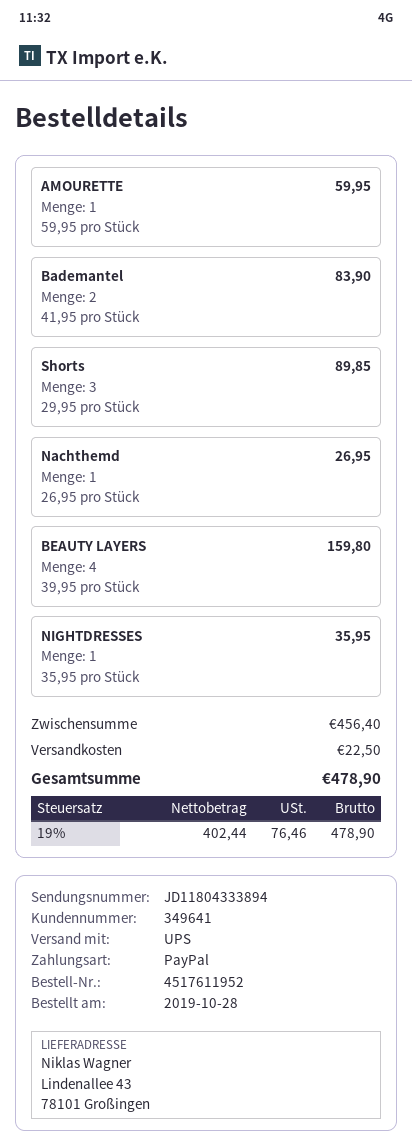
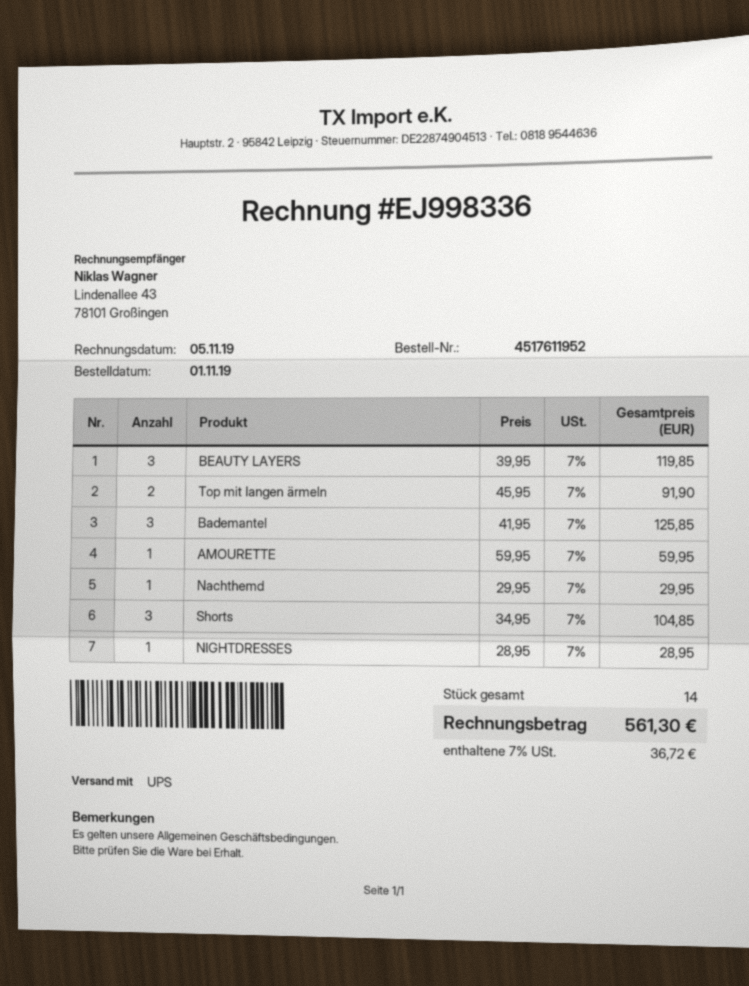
order date: 2019-10-28 -> 2019-11-01
Bademantel: 2 x 41.95 = 83.90 -> 3 x 41.95 = 125.85
Shorts: 3 x 29.95 = 89.85 -> 3 x 34.95 = 104.85
Nachthemd: 1 x 26.95 = 26.95 -> 1 x 29.95 = 29.95
BEAUTY LAYERS: 4 x 39.95 = 159.80 -> 3 x 39.95 = 119.85
NIGHTDRESSES: 1 x 35.95 = 35.95 -> 1 x 28.95 = 28.95
Top mit langen ärmeln: none -> 2 x 45.95 = 91.90
shipping: 22.50 -> none
tax: 19% = 76.46 -> 7% = 36.72
total: 478.90 -> 561.30

